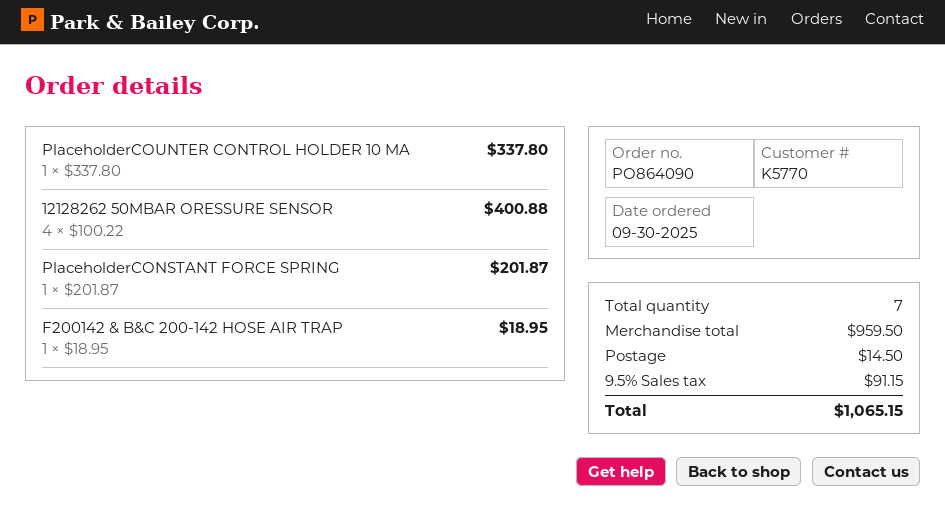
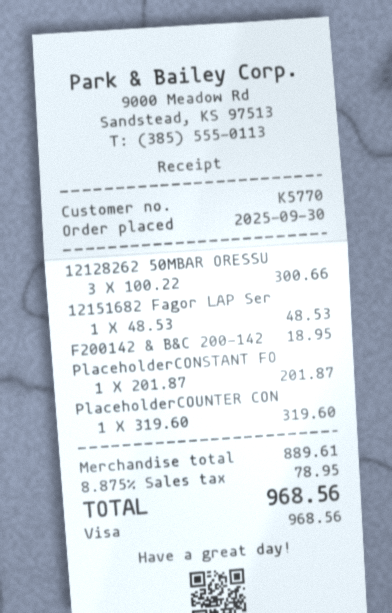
PlaceholderCOUNTER CONTROL HOLDER 10 MA: 1 x 337.80 = 337.80 -> 1 x 319.60 = 319.60
12128262 50MBAR ORESSURE SENSOR: 4 x 100.22 = 400.88 -> 3 x 100.22 = 300.66
12151682 Fagor LAP Ser: none -> 1 x 48.53 = 48.53
subtotal: 959.50 -> 889.61
shipping: 14.50 -> none
tax: 9.5% = 91.15 -> 8.875% = 78.95
total: 1065.15 -> 968.56

